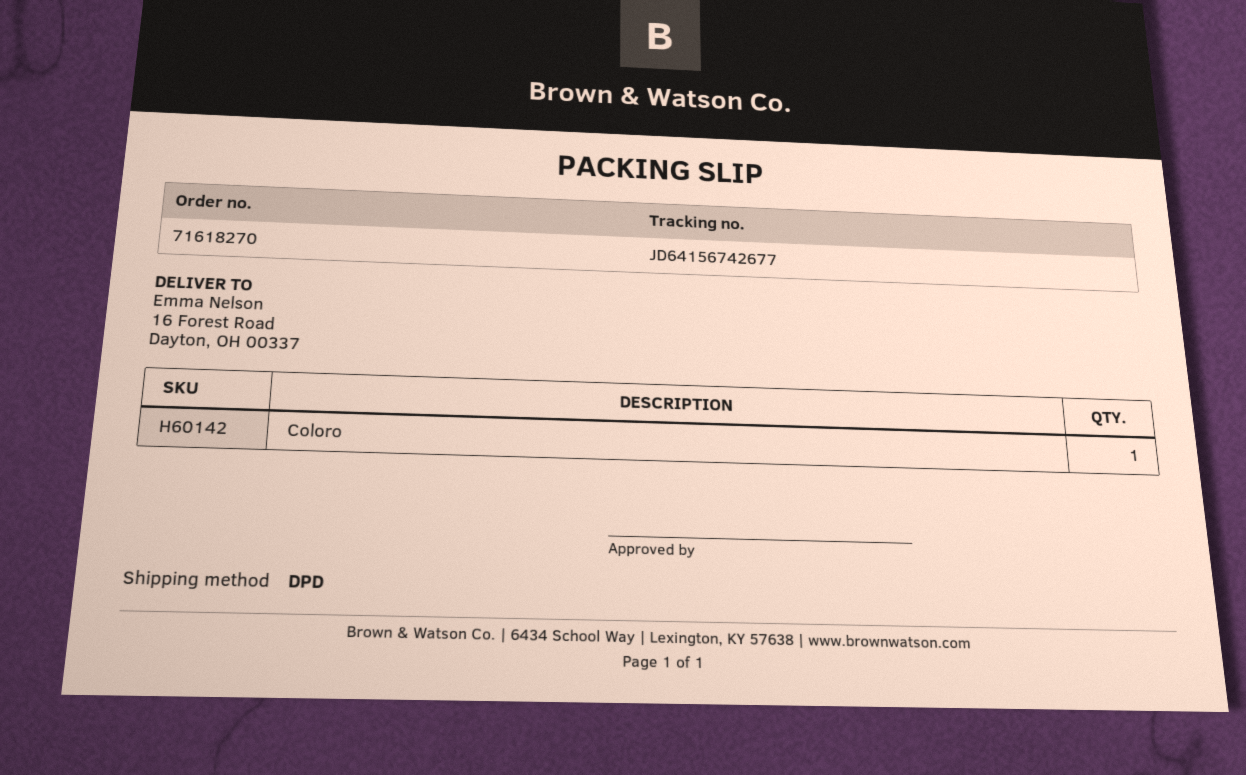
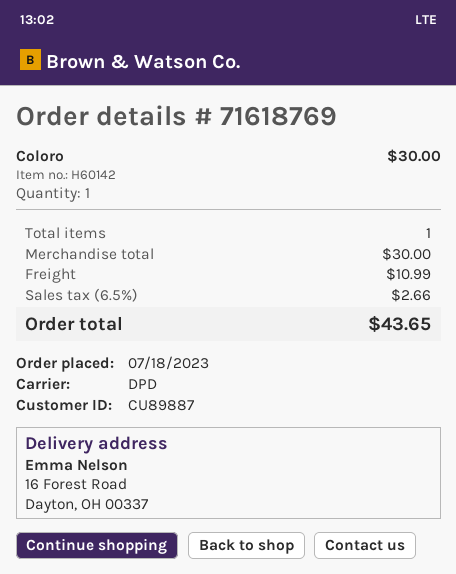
order number: 71618270 -> 71618769

